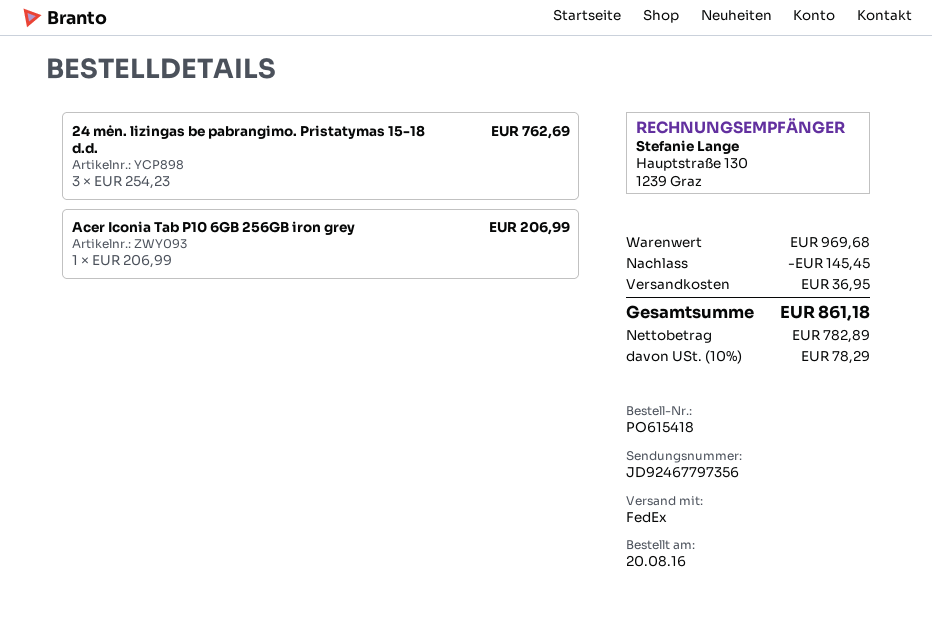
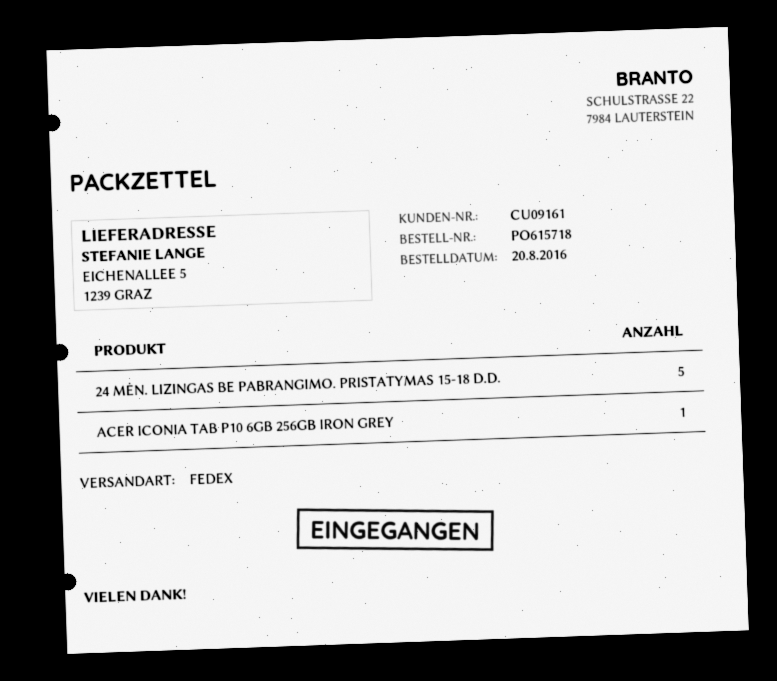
order number: PO615418 -> PO615718
24 mėn. lizingas be pabrangimo. Pristatymas 15-18 d.d.: 3 -> 5

